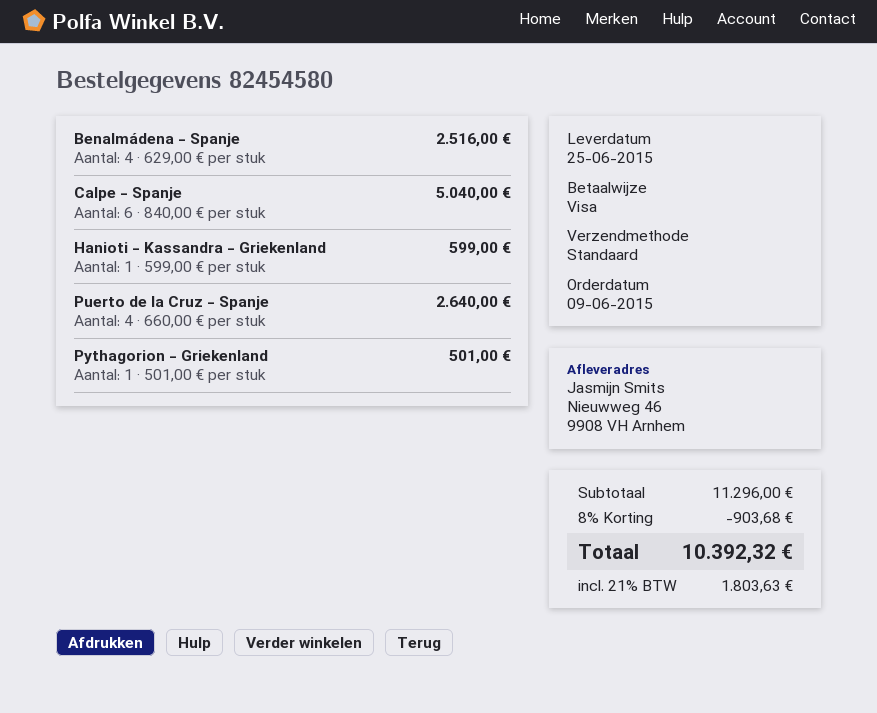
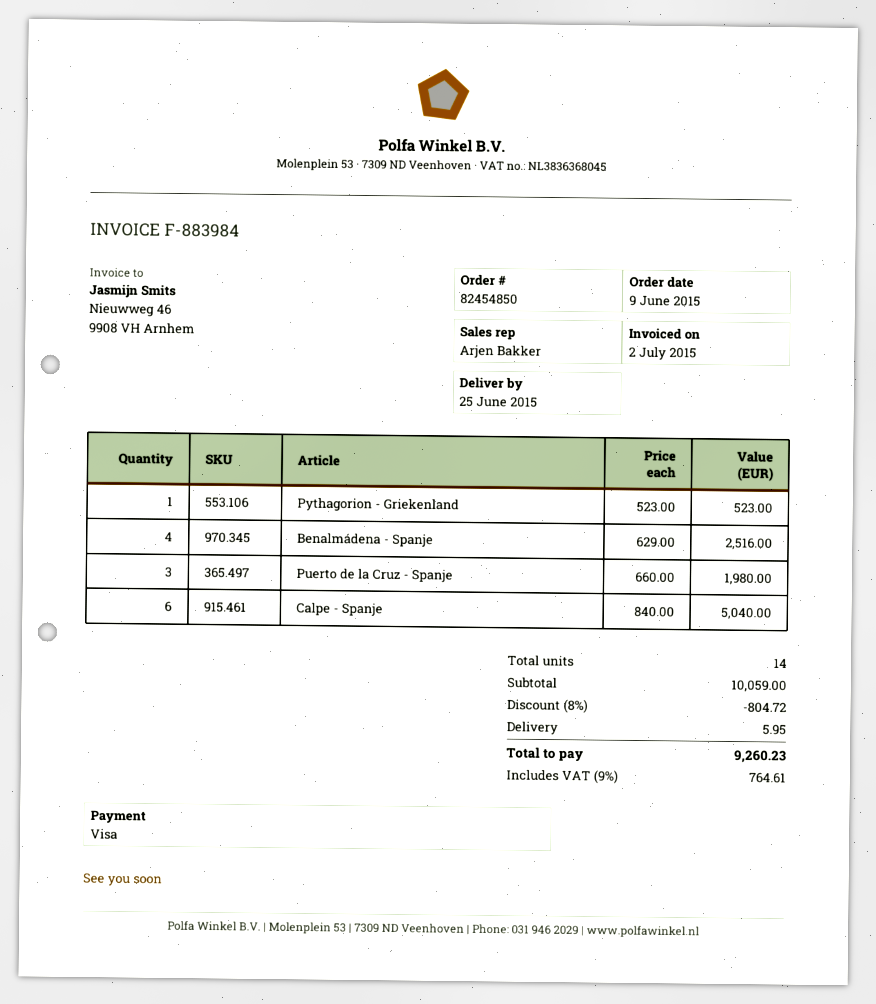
order number: 82454580 -> 82454850
Hanioti - Kassandra - Griekenland: 1 x 599.00 = 599.00 -> none
Puerto de la Cruz - Spanje: 4 x 660.00 = 2640.00 -> 3 x 660.00 = 1980.00
Pythagorion - Griekenland: 1 x 501.00 = 501.00 -> 1 x 523.00 = 523.00
subtotal: 11296.00 -> 10059.00
discount: 8% = 903.68 -> 8% = 804.72
shipping: none -> 5.95
tax: 21% = 1803.63 -> 9% = 764.61
total: 10392.32 -> 9260.23

